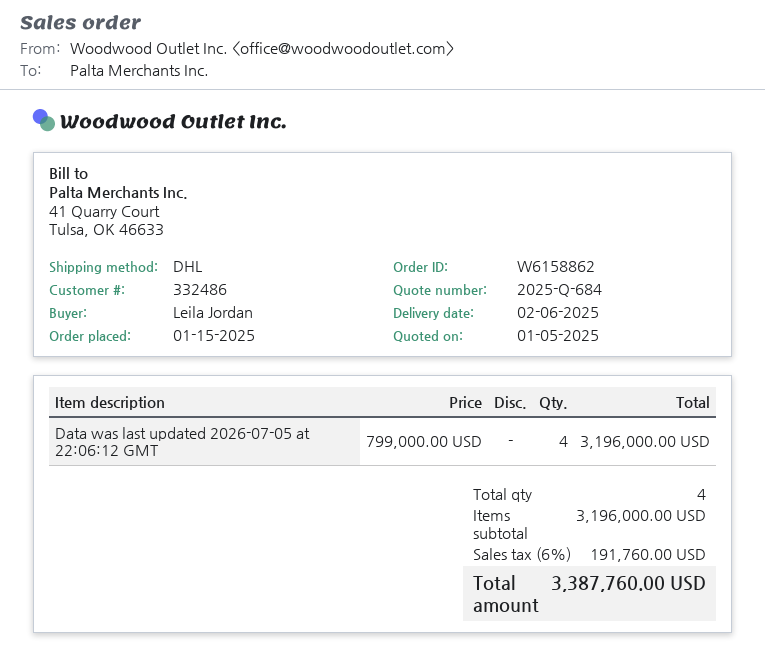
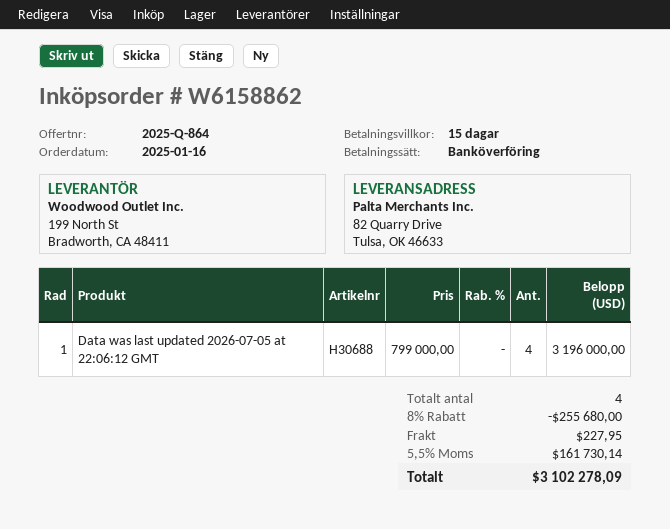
quote number: 2025-Q-684 -> 2025-Q-864
order date: 2025-01-15 -> 2025-01-16
discount: none -> 8% = 255680.00
shipping: none -> 227.95
tax: 6% = 191760.00 -> 5.5% = 161730.14
total: 3387760.00 -> 3102278.09

